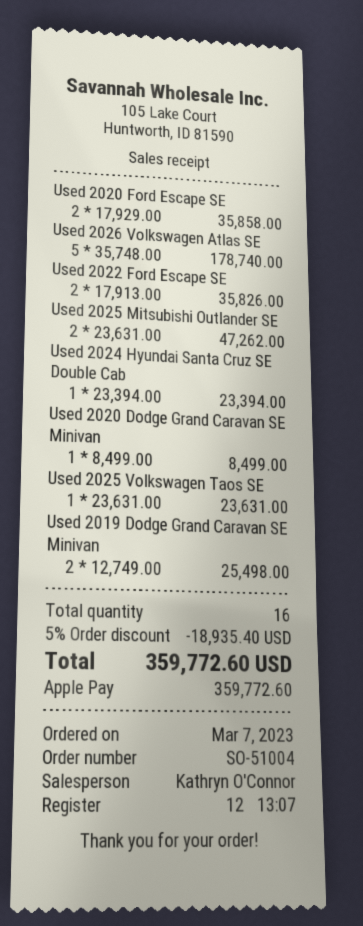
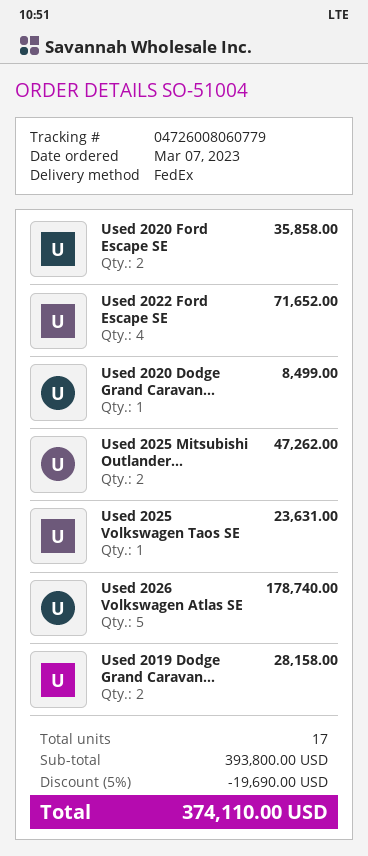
Used 2022 Ford Escape SE: 2 for 35826.00 -> 4 for 71652.00
Used 2024 Hyundai Santa Cruz SE Double Cab: 1 for 23394.00 -> none
Used 2019 Dodge Grand Caravan SE Minivan: 2 for 25498.00 -> 2 for 28158.00
total quantity: 16 -> 17
discount: 5% = 18935.40 -> 5% = 19690.00
total: 359772.60 -> 374110.00

